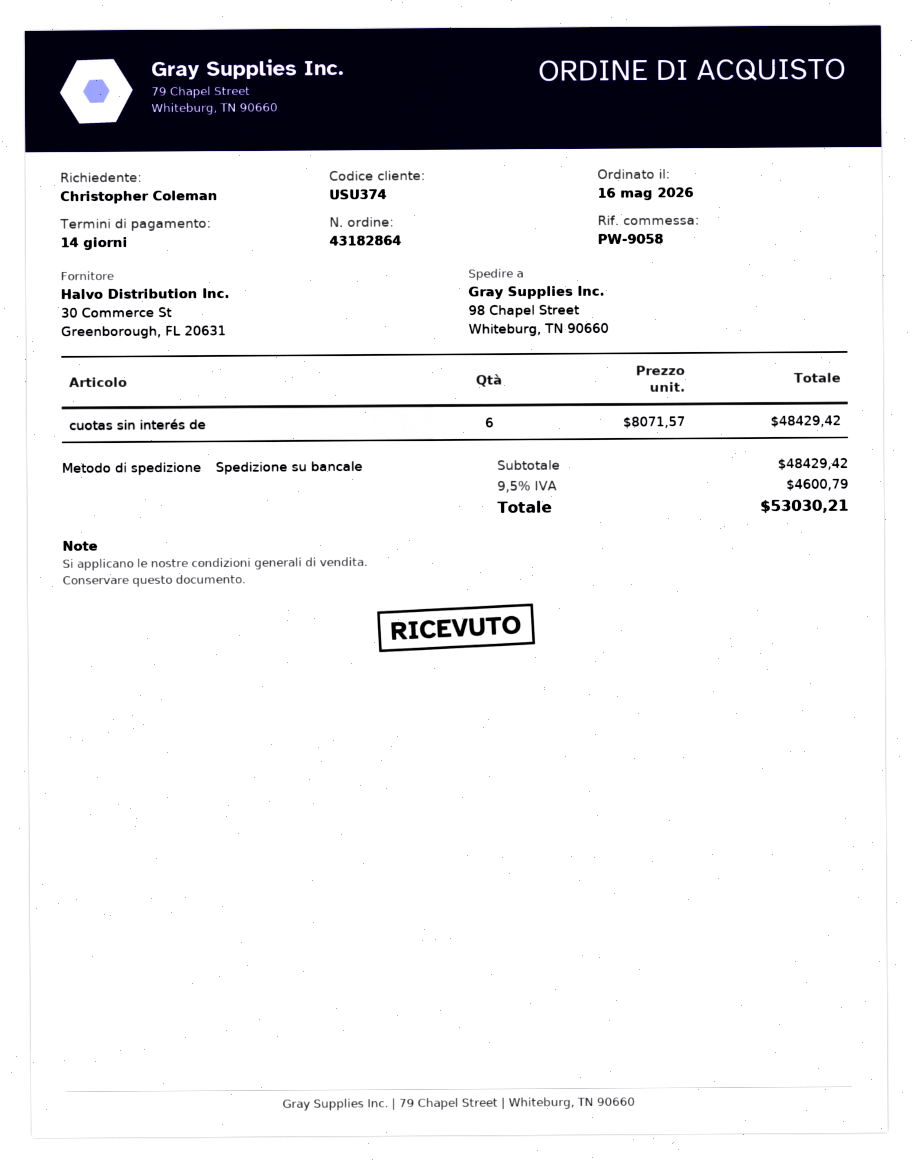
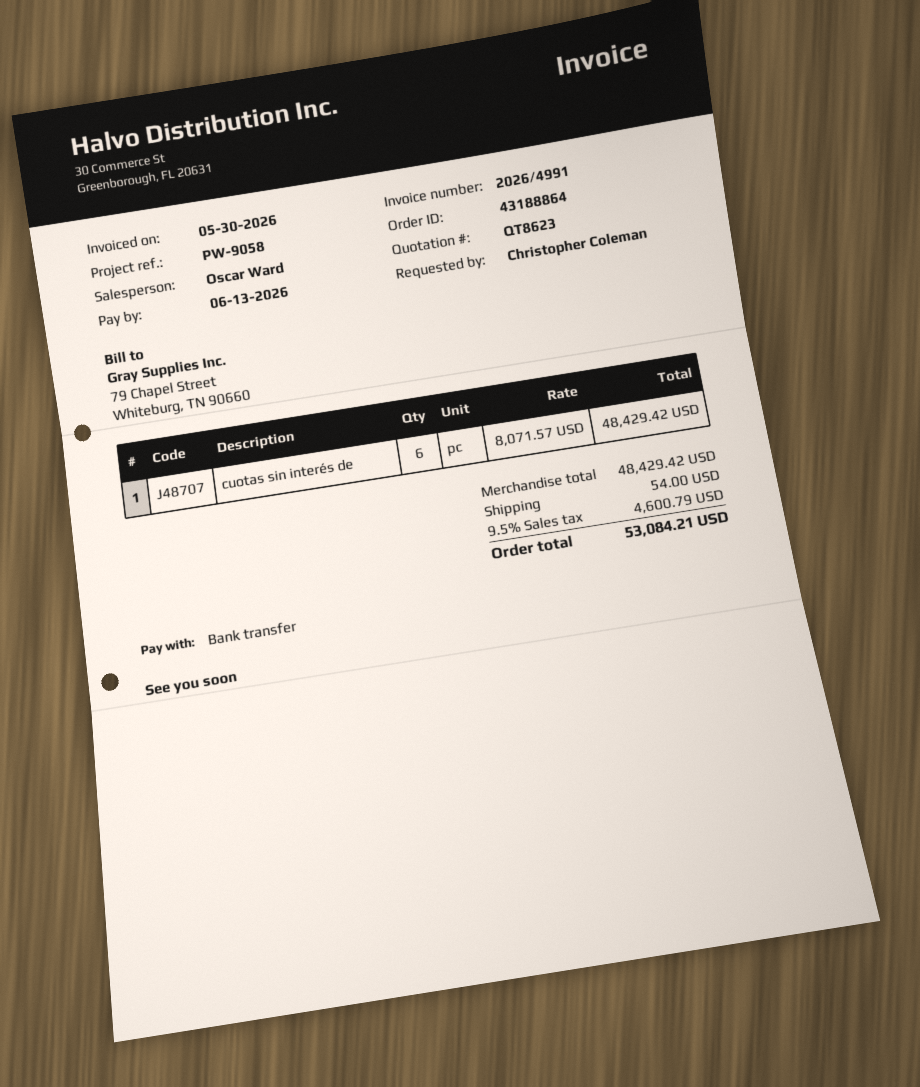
order number: 43182864 -> 43188864
shipping: none -> 54.00
total: 53030.21 -> 53084.21

